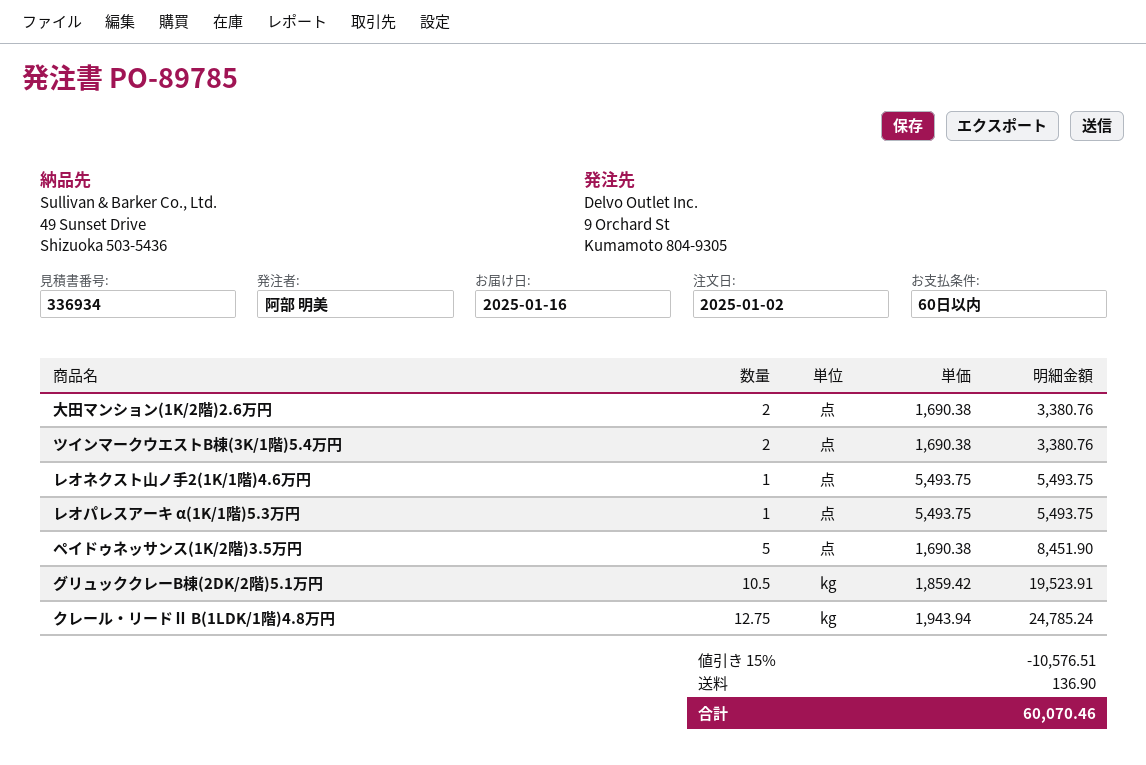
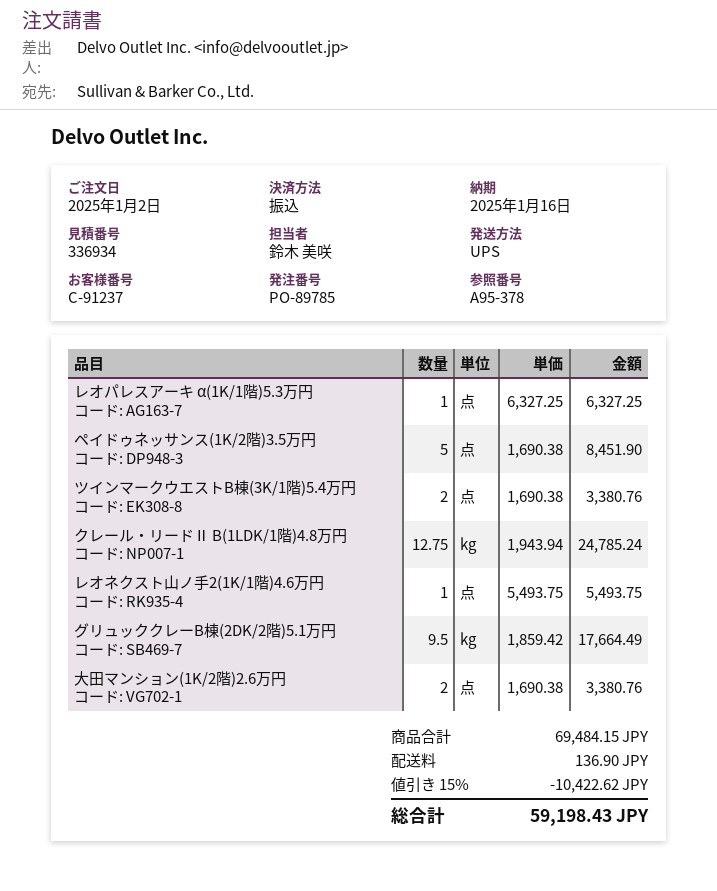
レオパレスアーキ α(1K/1階)5.3万円: 1 x 5493.75 = 5493.75 -> 1 x 6327.25 = 6327.25
グリュッククレーB棟(2DK/2階)5.1万円: 10.5 x 1859.42 = 19523.91 -> 9.5 x 1859.42 = 17664.49
discount: 15% = 10576.51 -> 15% = 10422.62
total: 60070.46 -> 59198.43

